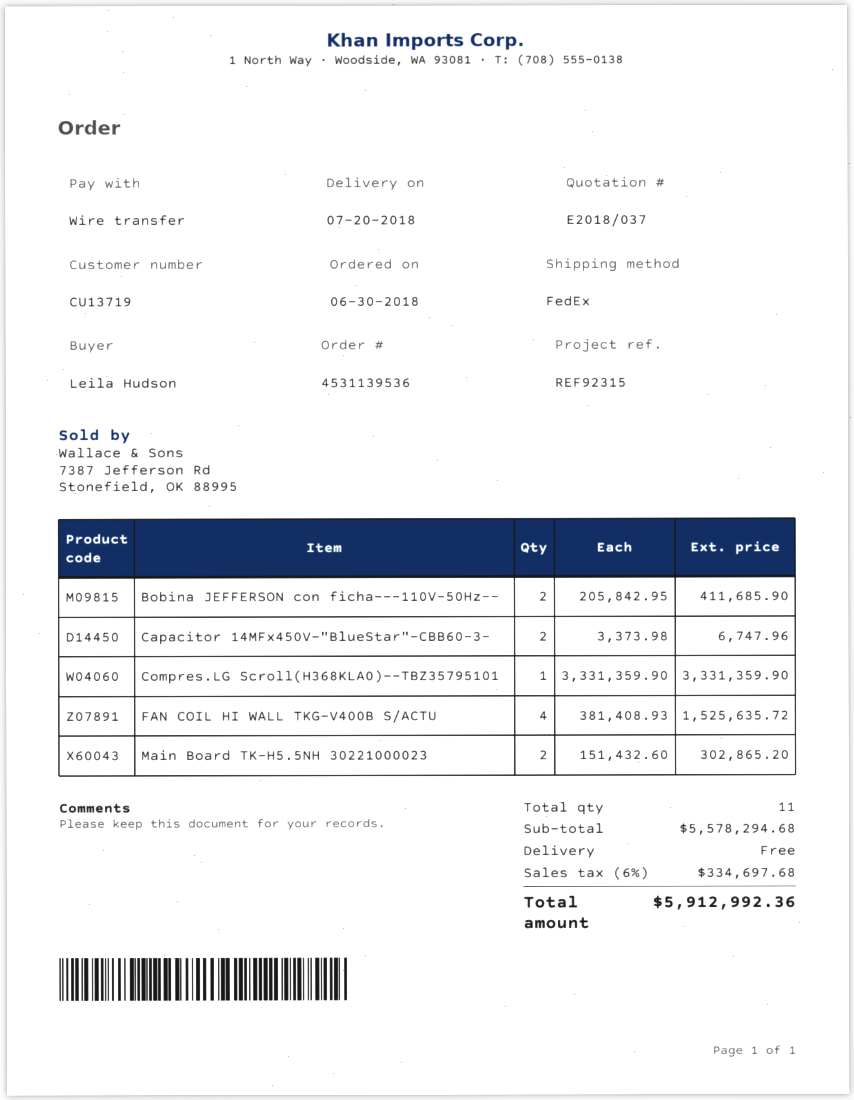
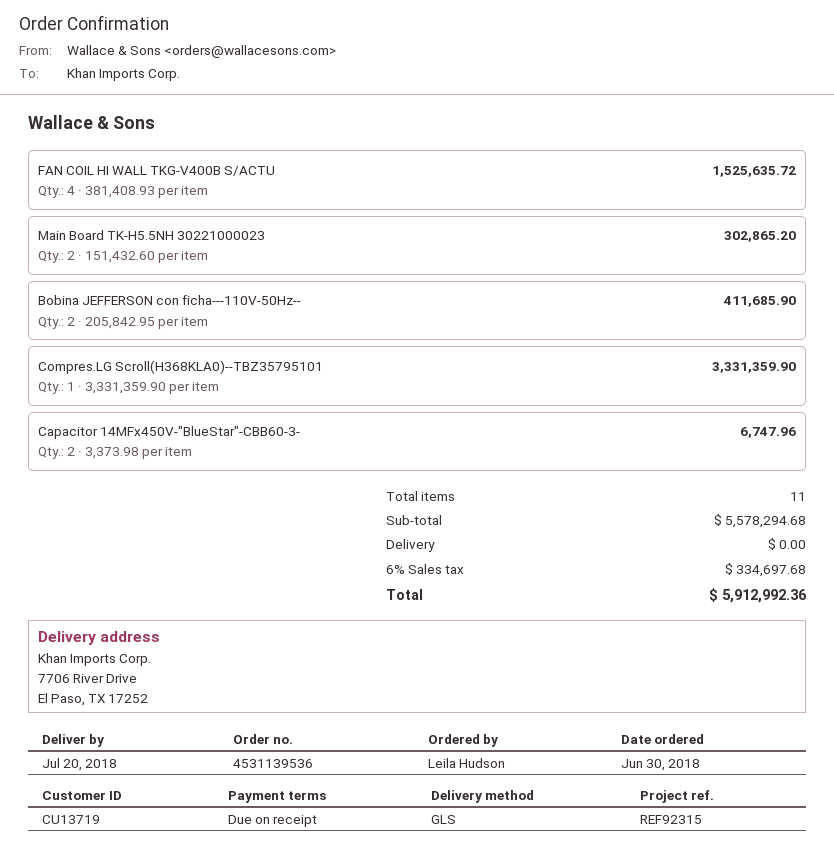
shipping method: FedEx -> GLS

